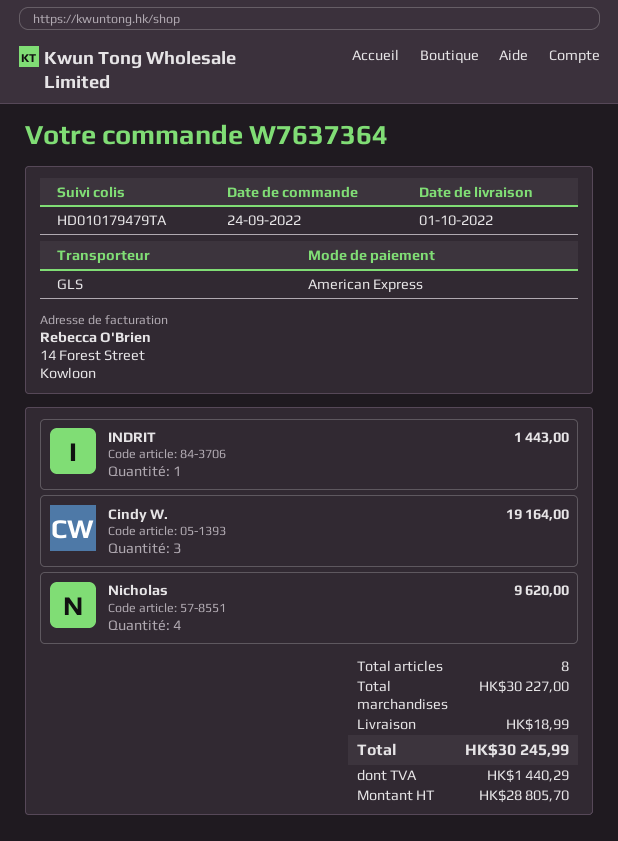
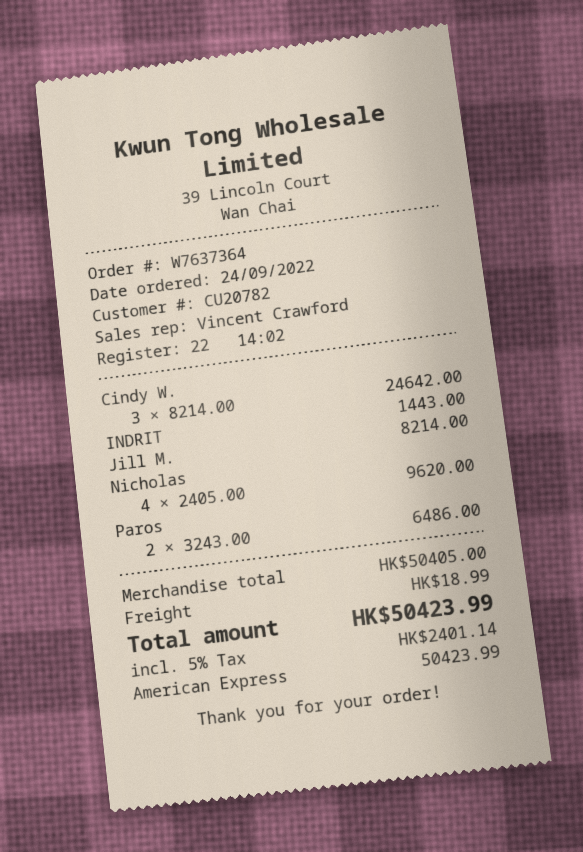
Cindy W.: 3 for 19164.00 -> 3 for 24642.00
Jill M.: none -> 1 for 8214.00
Paros: none -> 2 for 6486.00
subtotal: 30227.00 -> 50405.00
tax: 1440.29 -> 2401.14
total: 30245.99 -> 50423.99

